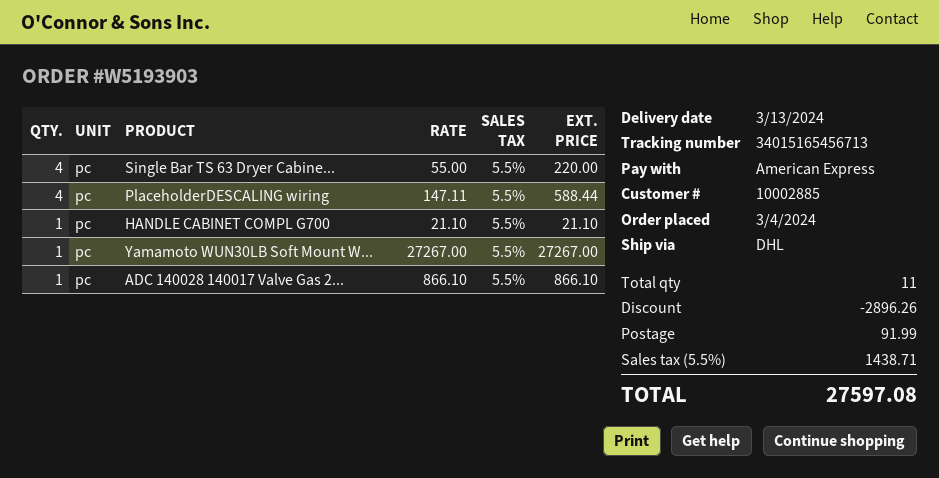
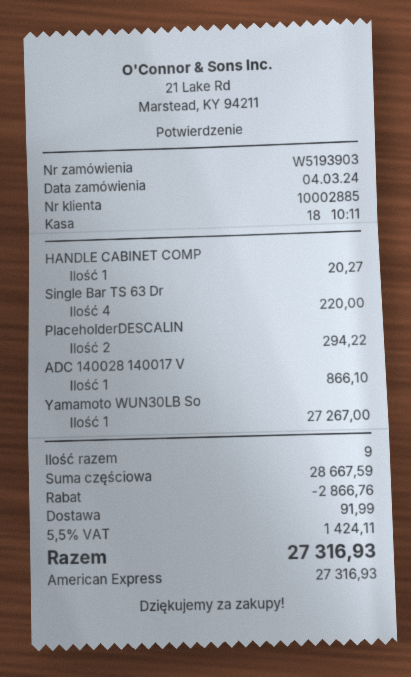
PlaceholderDESCALING wiring: 4 for 588.44 -> 2 for 294.22
HANDLE CABINET COMPL G700: 1 for 21.10 -> 1 for 20.27
total quantity: 11 -> 9
discount: 2896.26 -> 2866.76
tax: 5.5% = 1438.71 -> 5.5% = 1424.11
total: 27597.08 -> 27316.93

